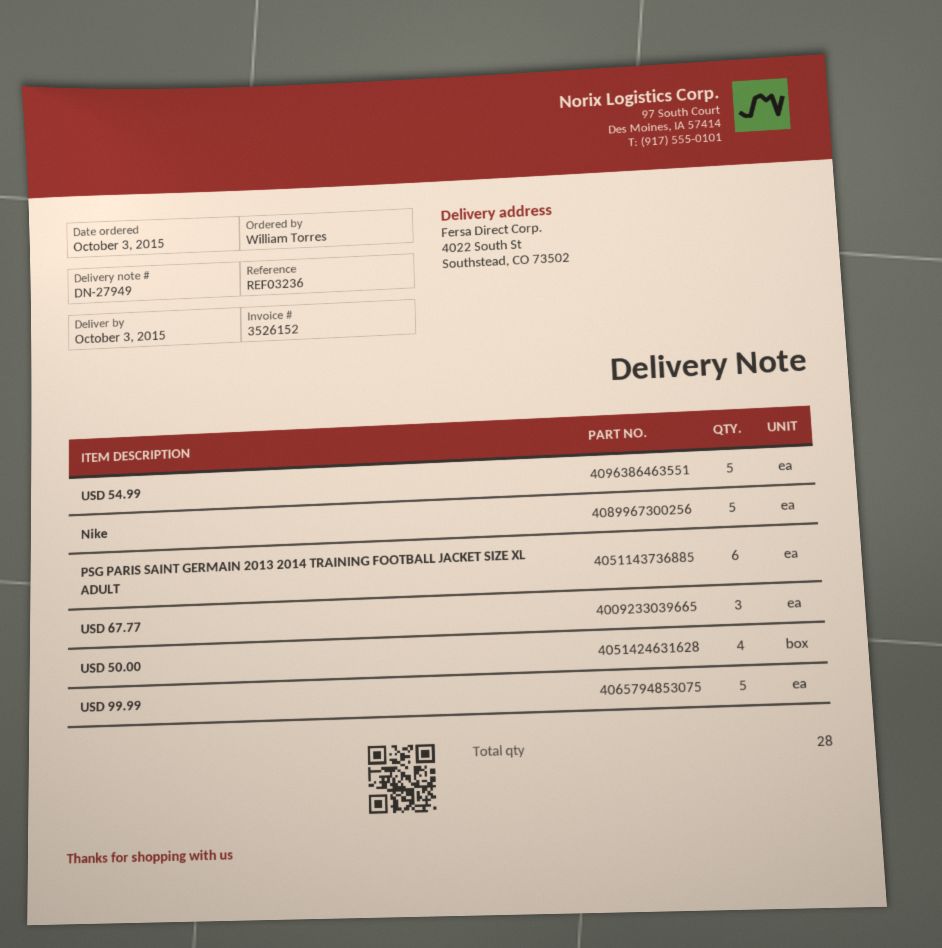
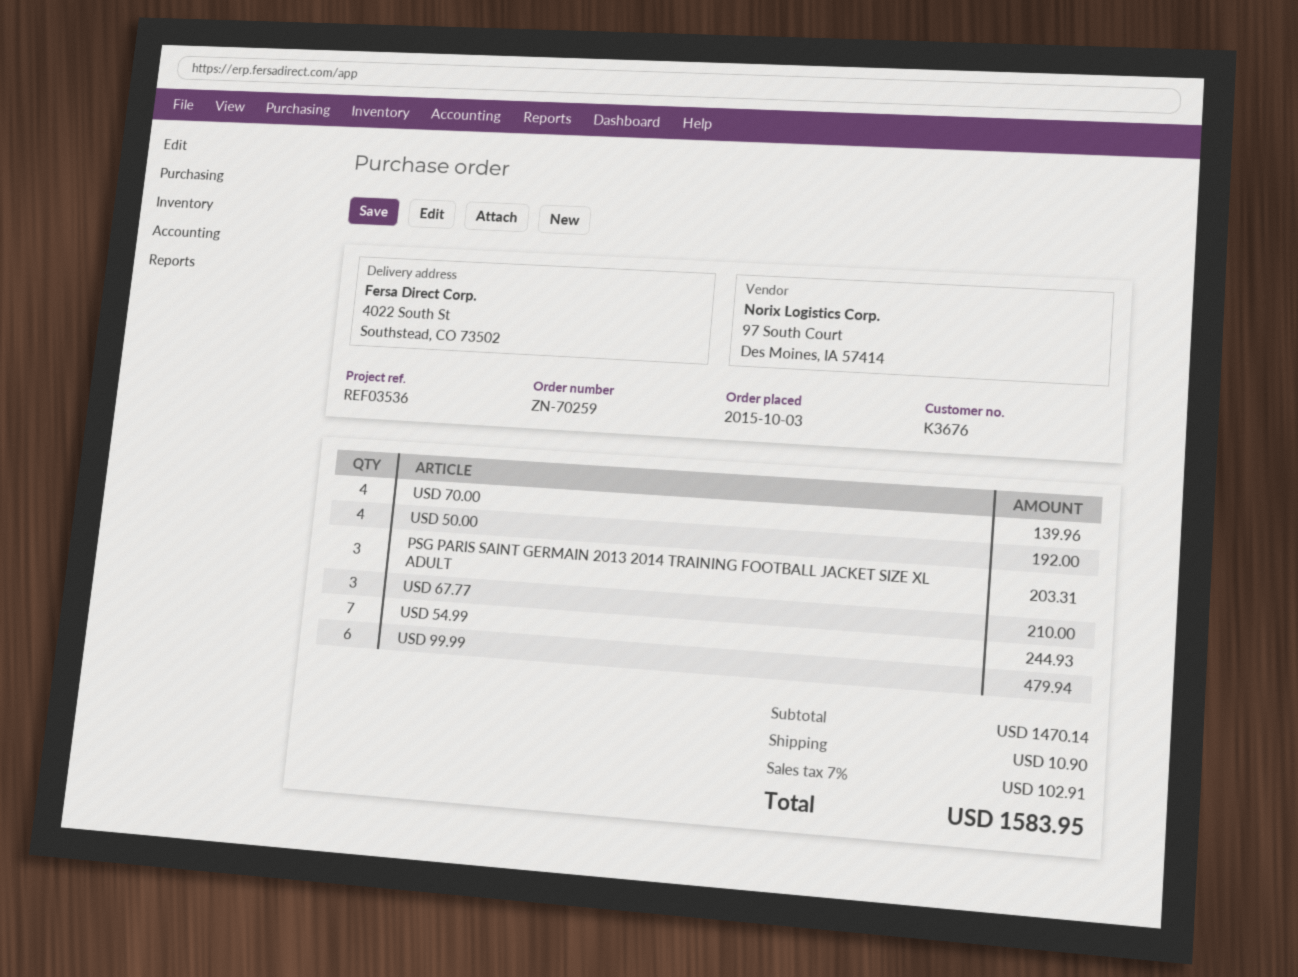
reference: REF03236 -> REF03536
USD 54.99: 5 -> 7
Nike: 5 -> none
PSG PARIS SAINT GERMAIN 2013 2014 TRAINING FOOTBALL JACKET SIZE XL ADULT: 6 -> 3
USD 99.99: 5 -> 6
USD 70.00: none -> 4

